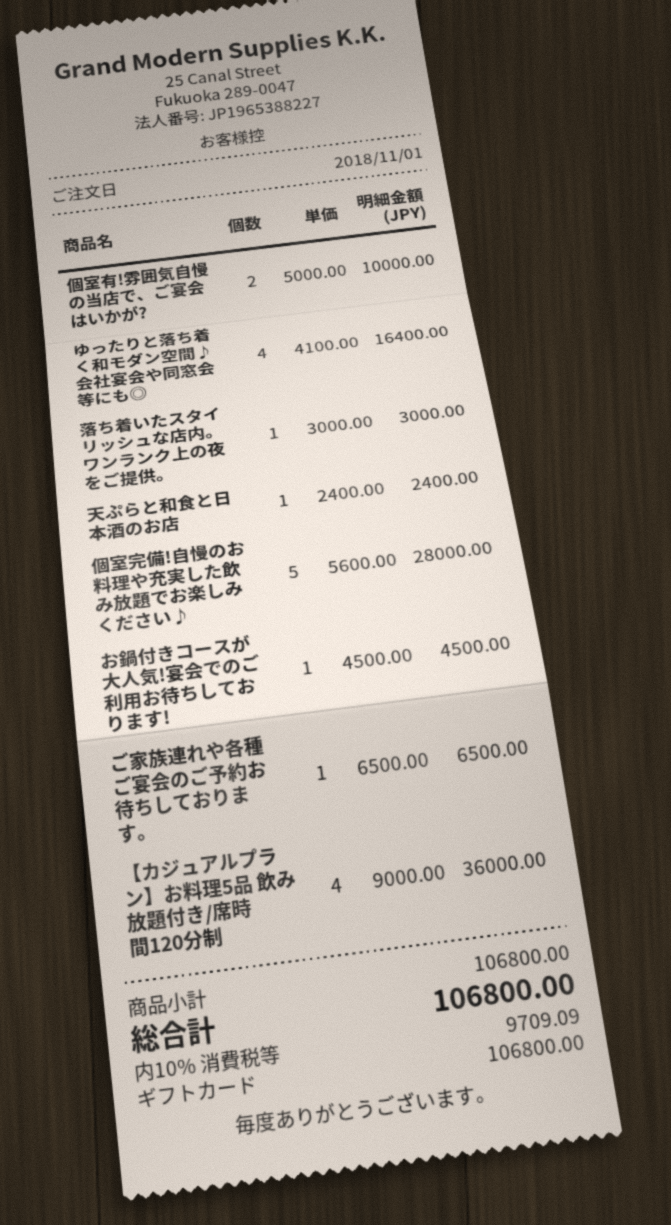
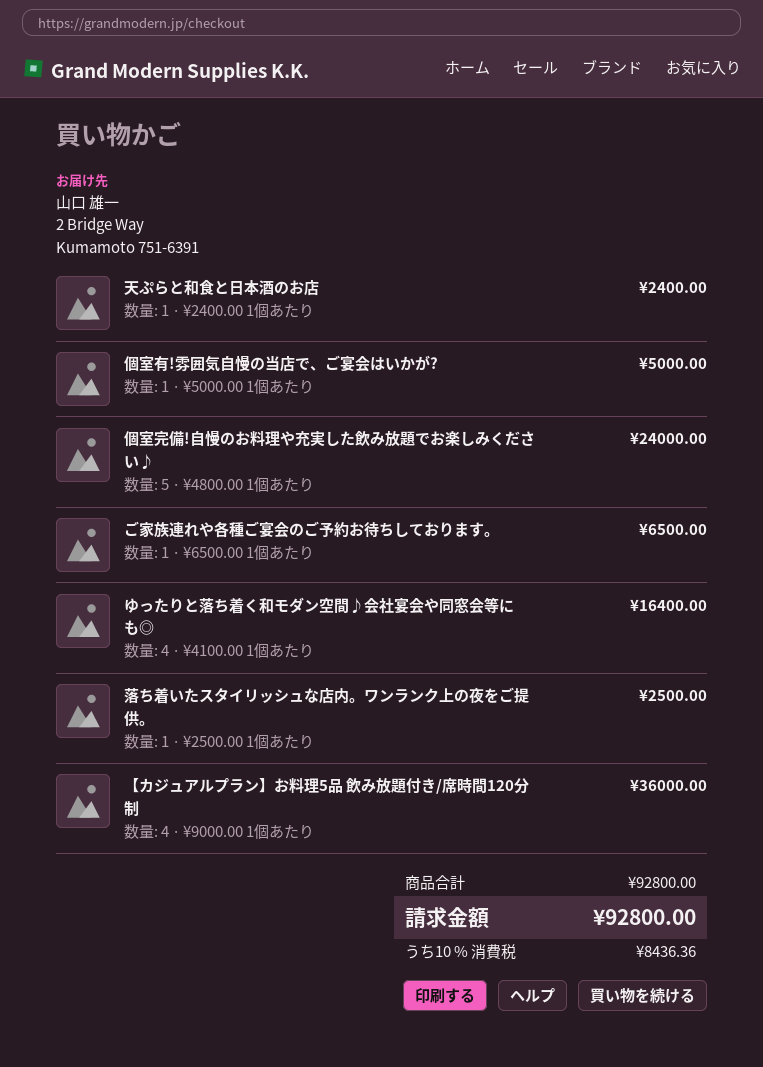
個室有!雰囲気自慢の当店で、ご宴会はいかが?: 2 x 5000.00 = 10000.00 -> 1 x 5000.00 = 5000.00
落ち着いたスタイリッシュな店内。ワンランク上の夜をご提供。: 1 x 3000.00 = 3000.00 -> 1 x 2500.00 = 2500.00
個室完備!自慢のお料理や充実した飲み放題でお楽しみください♪: 5 x 5600.00 = 28000.00 -> 5 x 4800.00 = 24000.00
お鍋付きコースが大人気!宴会でのご利用お待ちしております!: 1 x 4500.00 = 4500.00 -> none
subtotal: 106800.00 -> 92800.00
tax: 10% = 9709.09 -> 10% = 8436.36
total: 106800.00 -> 92800.00

